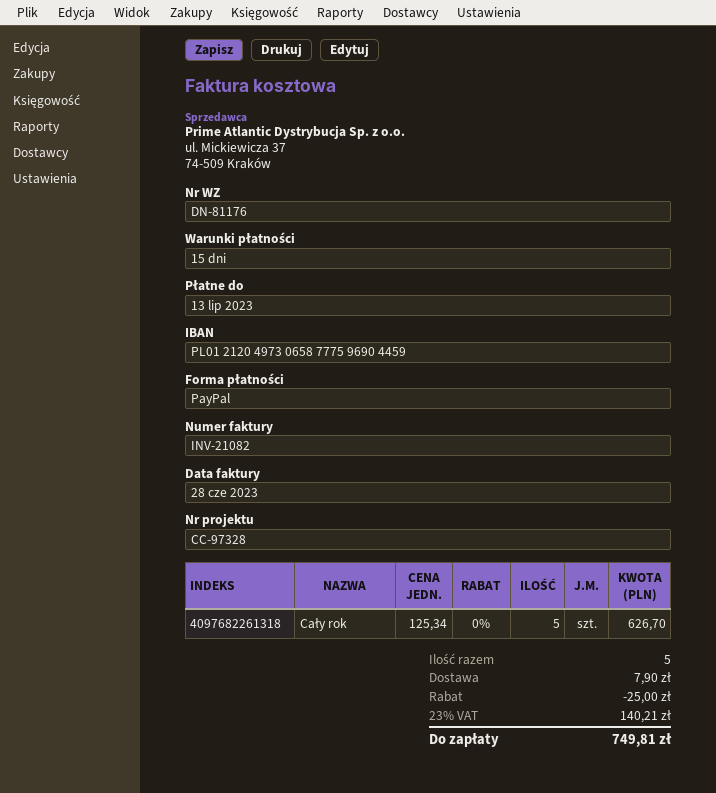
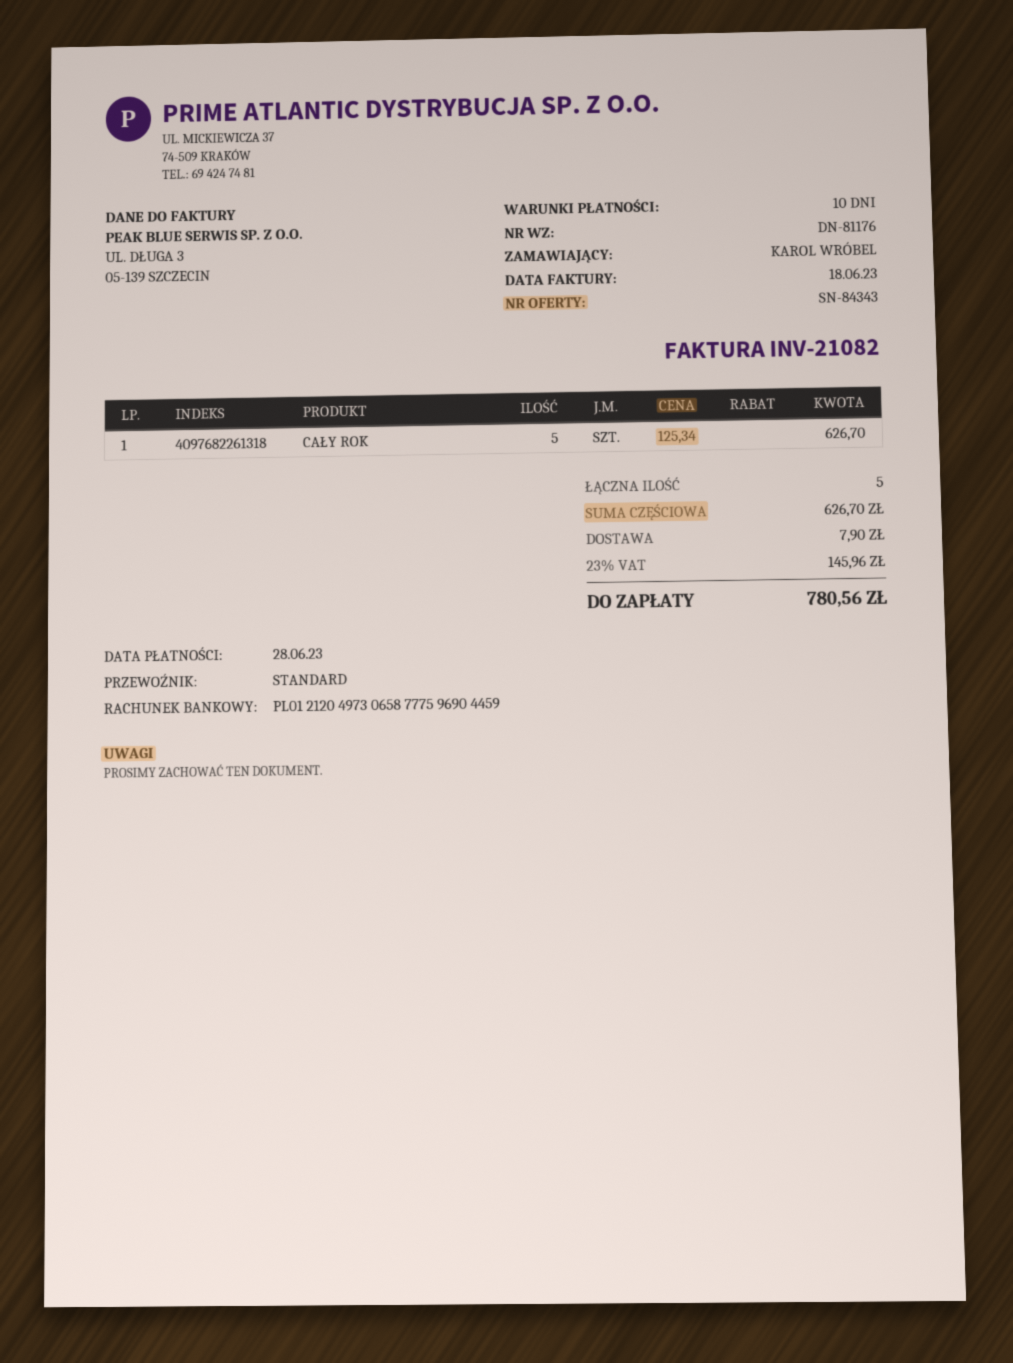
invoice date: 2023-06-28 -> 2023-06-18
payment terms: 15 days -> 10 days
due date: 2023-07-13 -> 2023-06-28
discount: 25.00 -> none
tax: 23% = 140.21 -> 23% = 145.96
total: 749.81 -> 780.56

